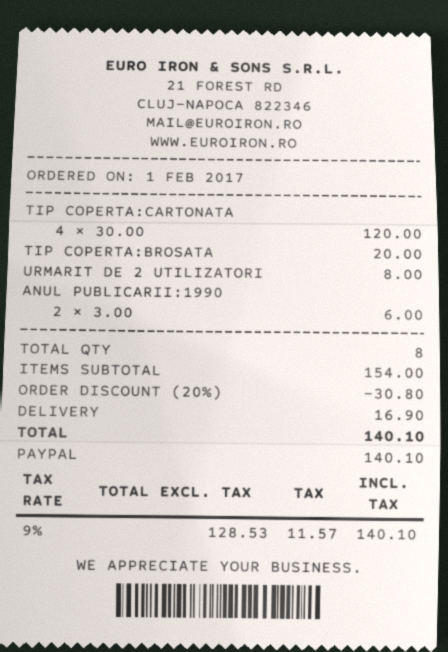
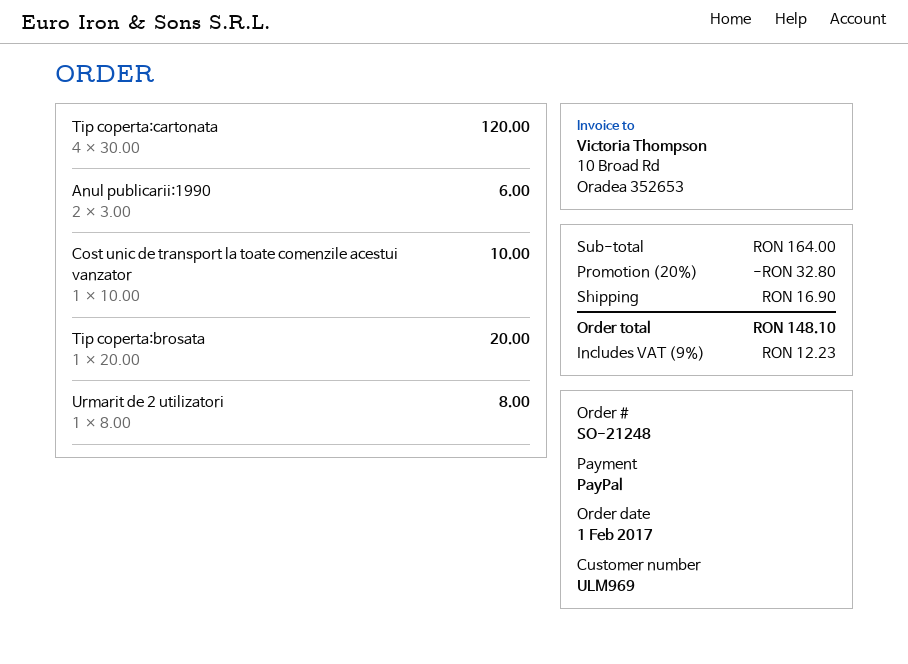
Cost unic de transport la toate comenzile acestui vanzator: none -> 1 x 10.00 = 10.00
subtotal: 154.00 -> 164.00
discount: 20% = 30.80 -> 20% = 32.80
tax: 9% = 11.57 -> 9% = 12.23
total: 140.10 -> 148.10

